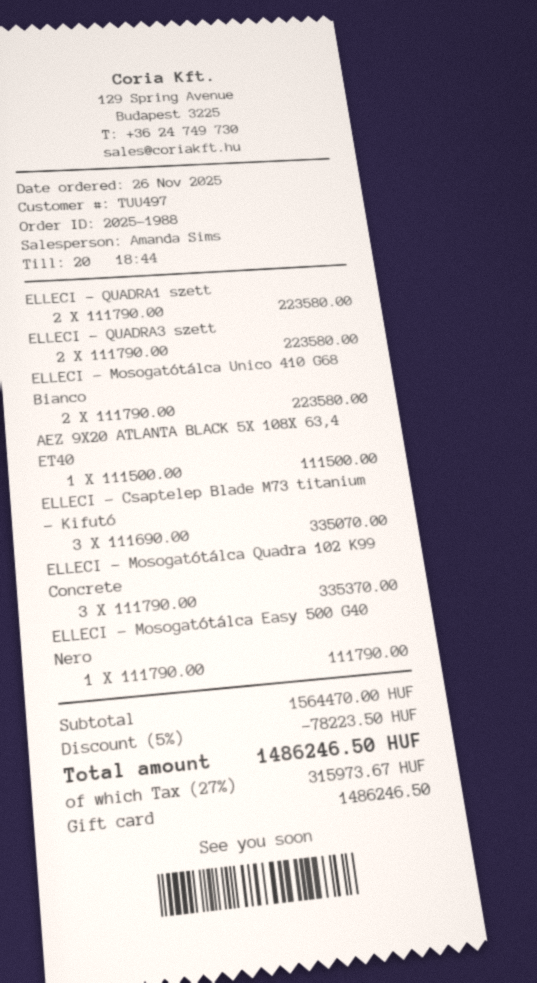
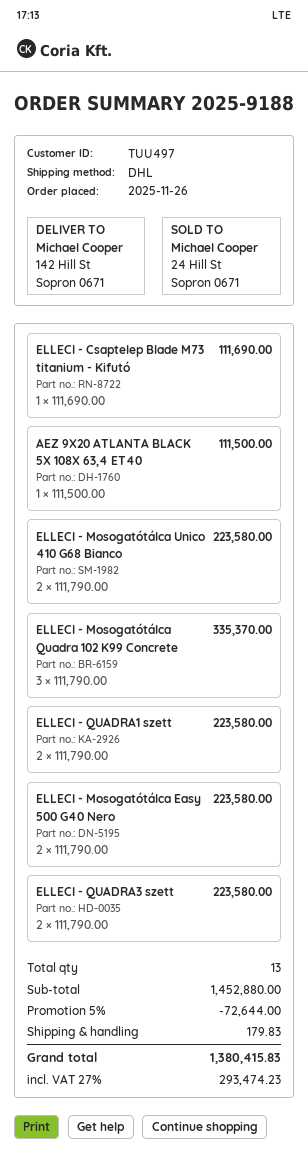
order number: 2025-1988 -> 2025-9188
ELLECI - Csaptelep Blade M73 titanium - Kifutó: 3 x 111690.00 = 335070.00 -> 1 x 111690.00 = 111690.00
ELLECI - Mosogatótálca Easy 500 G40 Nero: 1 x 111790.00 = 111790.00 -> 2 x 111790.00 = 223580.00
subtotal: 1564470.00 -> 1452880.00
discount: 5% = 78223.50 -> 5% = 72644.00
shipping: none -> 179.83
tax: 27% = 315973.67 -> 27% = 293474.23
total: 1486246.50 -> 1380415.83

